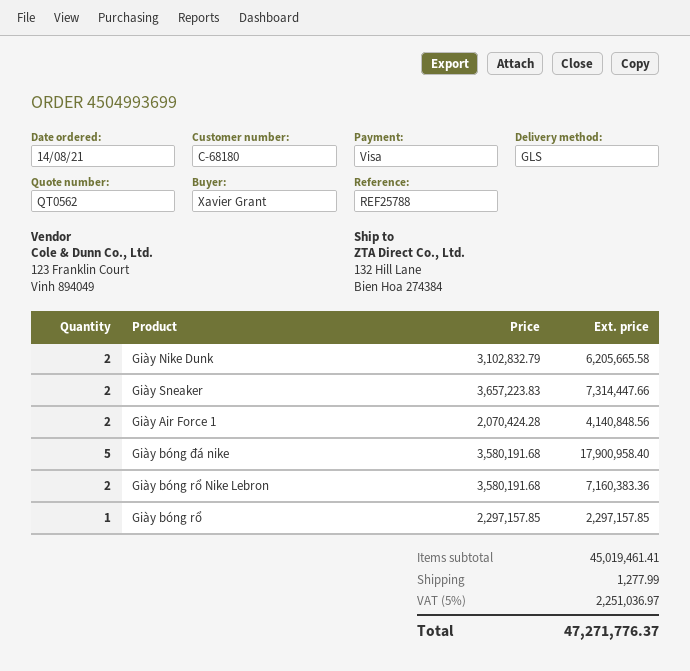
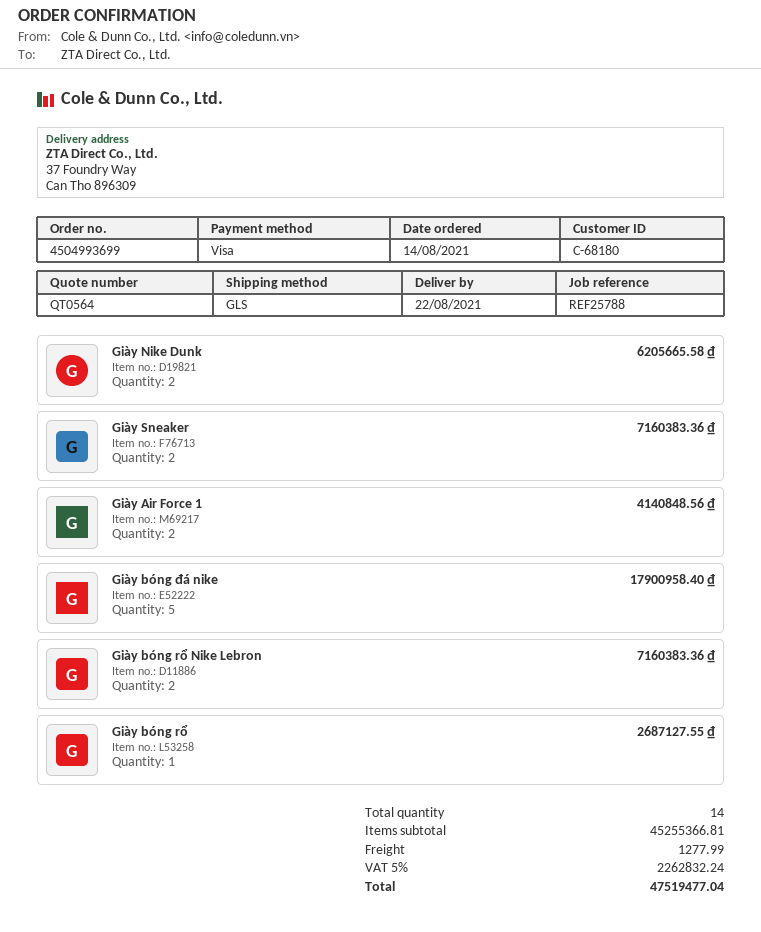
quote number: QT0562 -> QT0564
ship to: 132 Hill Lane, Bien Hoa 274384 -> 37 Foundry Way, Can Tho 896309
Giày Sneaker: 2 for 7314447.66 -> 2 for 7160383.36
Giày bóng rổ: 1 for 2297157.85 -> 1 for 2687127.55
subtotal: 45019461.41 -> 45255366.81
tax: 5% = 2251036.97 -> 5% = 2262832.24
total: 47271776.37 -> 47519477.04

